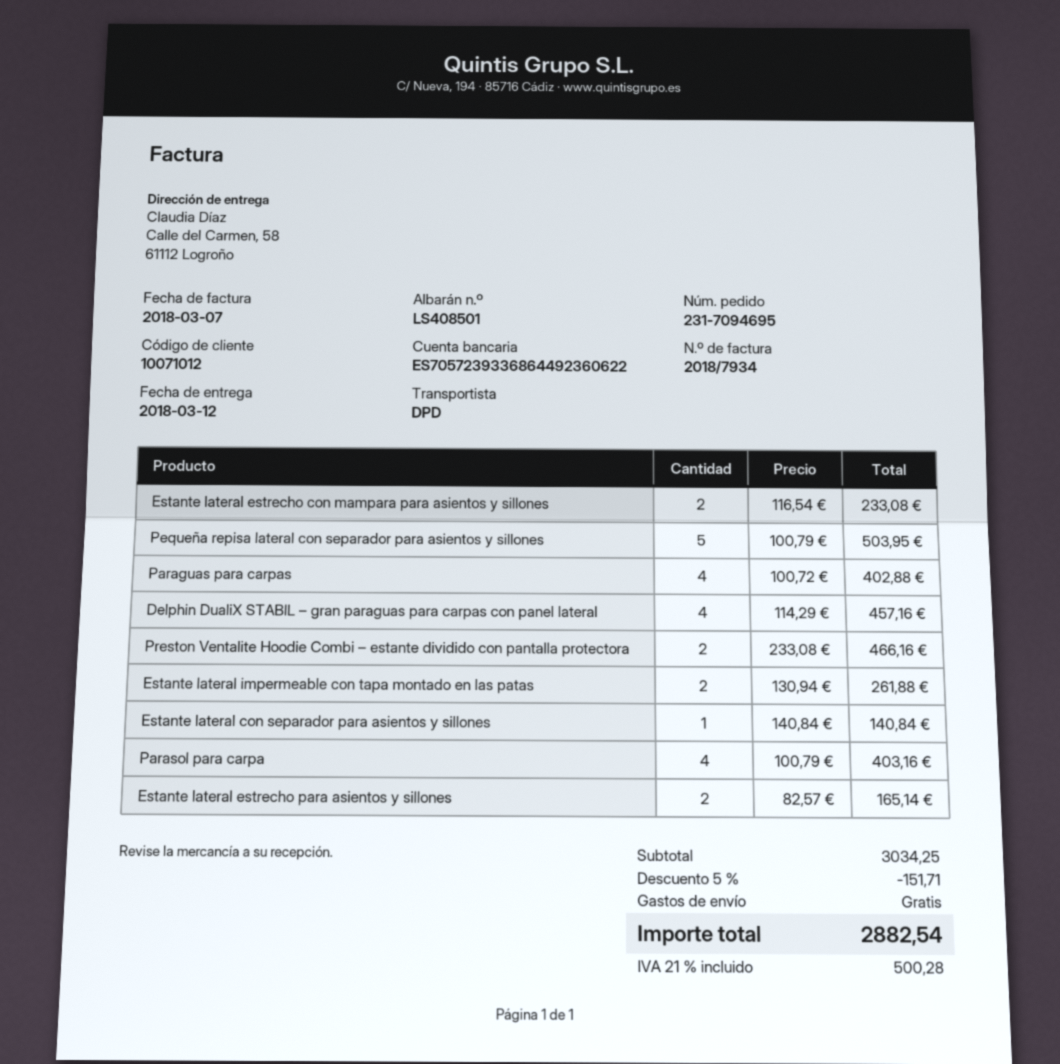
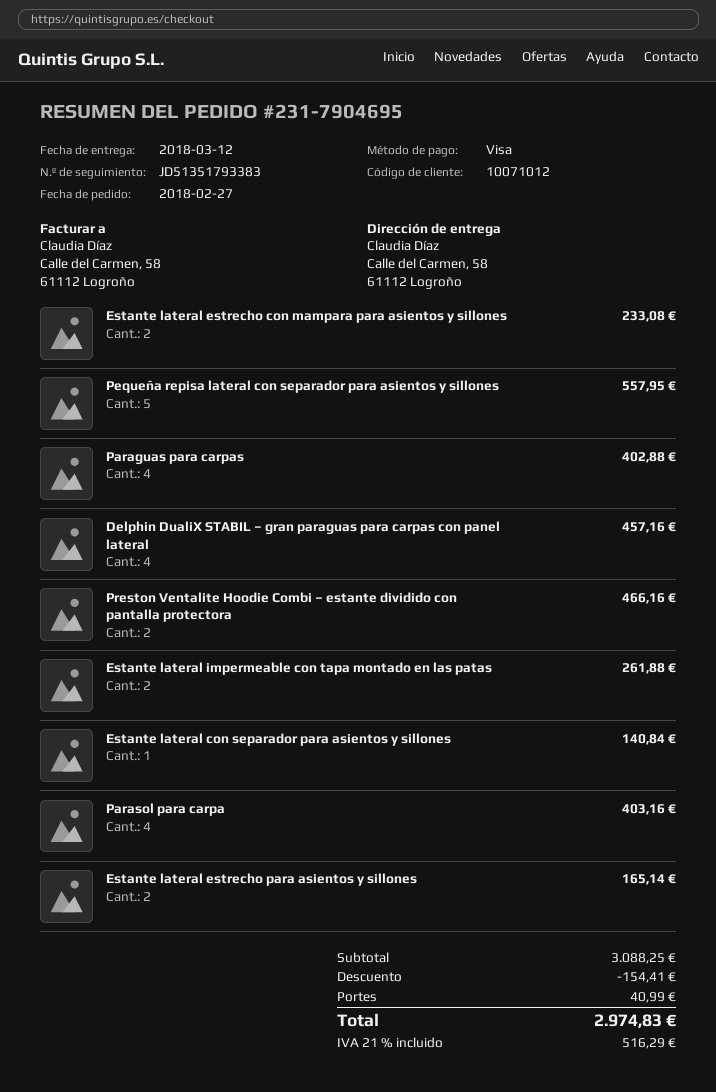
order number: 231-7094695 -> 231-7904695
Pequeña repisa lateral con separador para asientos y sillones: 5 for 503.95 -> 5 for 557.95
subtotal: 3034.25 -> 3088.25
discount: 151.71 -> 154.41
shipping: 0.00 -> 40.99
tax: 21% = 500.28 -> 21% = 516.29
total: 2882.54 -> 2974.83

